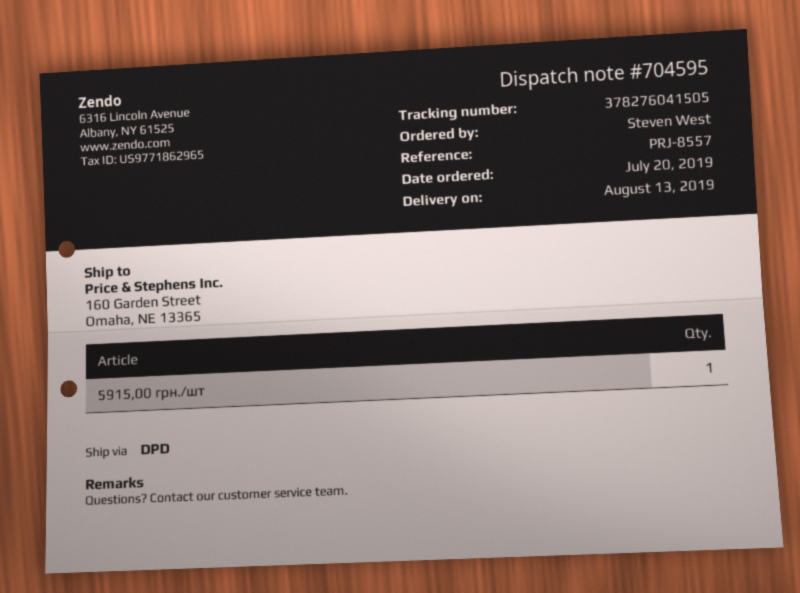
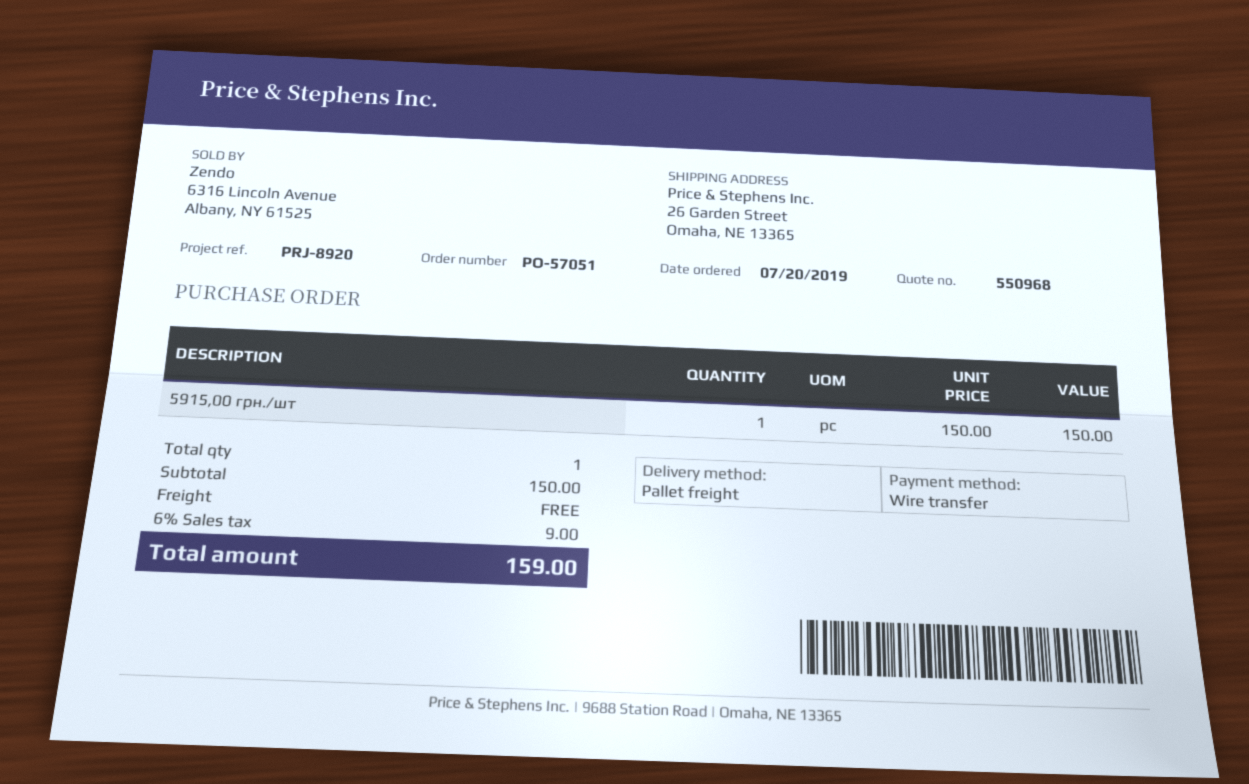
reference: PRJ-8557 -> PRJ-8920
shipping method: DPD -> pallet freight
ship to: 160 Garden Street, Omaha, NE 13365 -> 26 Garden Street, Omaha, NE 13365

